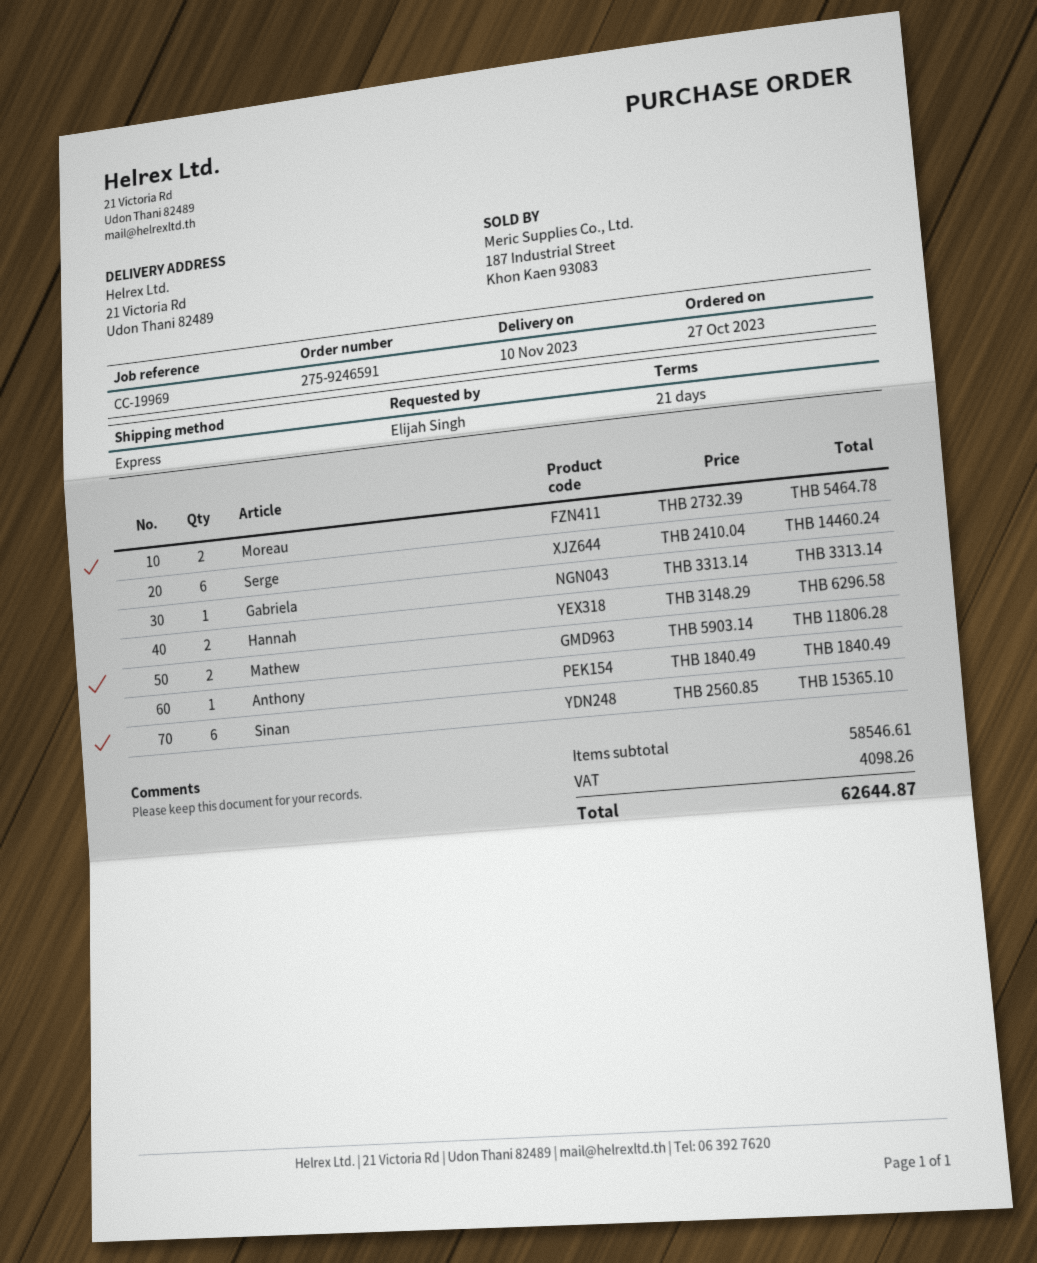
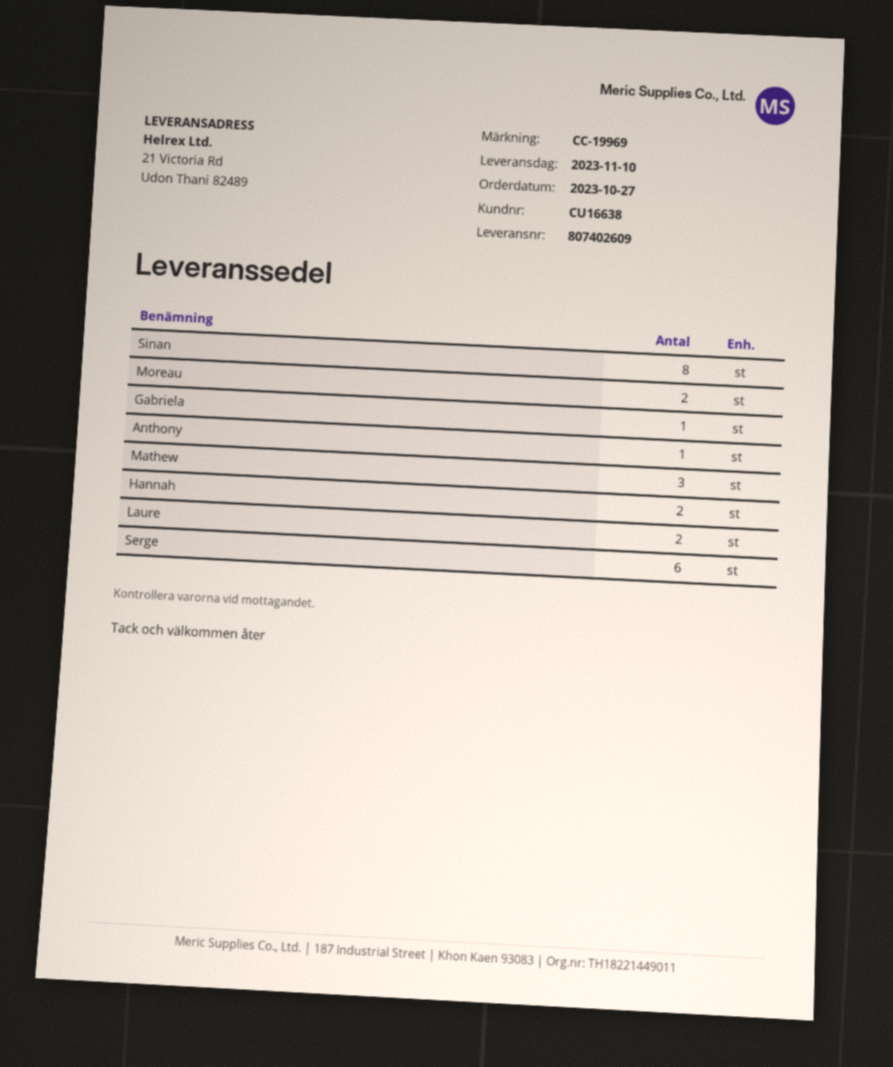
Mathew: 2 -> 3
Sinan: 6 -> 8
Laure: none -> 2

